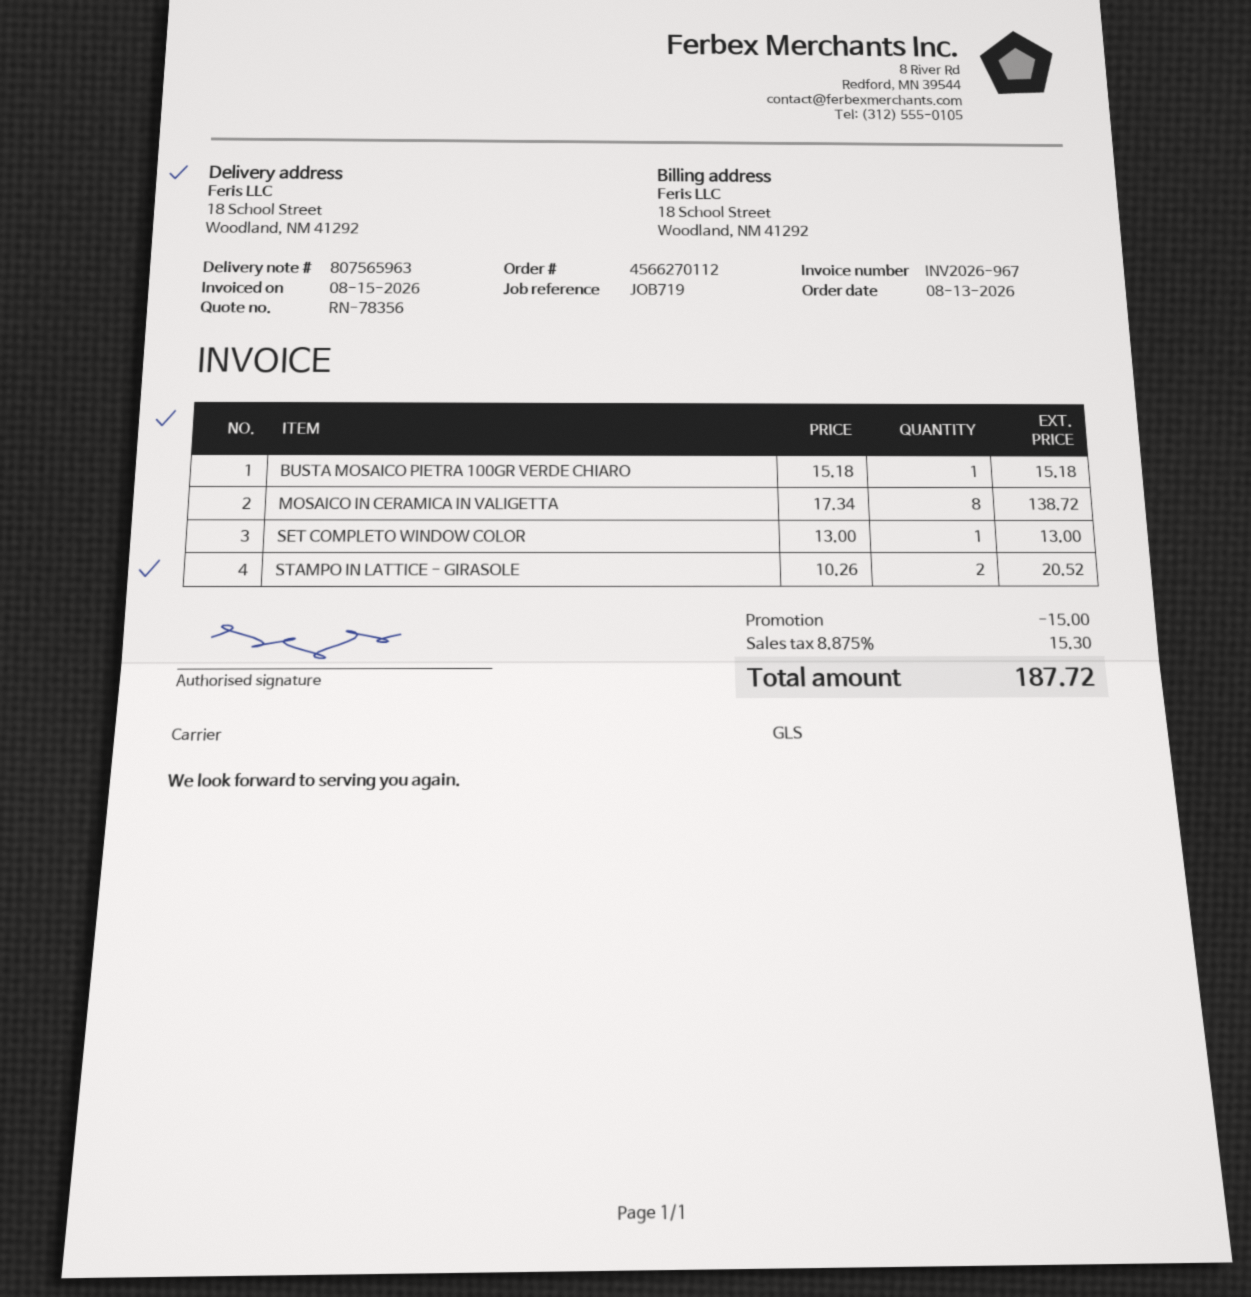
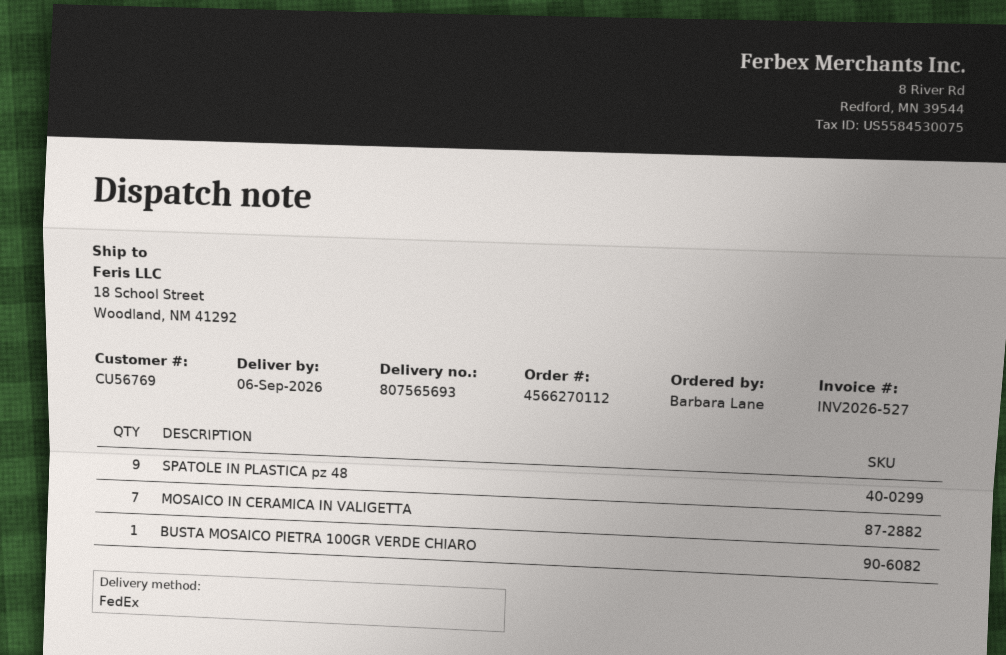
delivery note number: 807565963 -> 807565693
invoice number: INV2026-967 -> INV2026-527
shipping method: GLS -> FedEx
MOSAICO IN CERAMICA IN VALIGETTA: 8 -> 7
SET COMPLETO WINDOW COLOR: 1 -> none
STAMPO IN LATTICE - GIRASOLE: 2 -> none
SPATOLE IN PLASTICA pz 48: none -> 9

